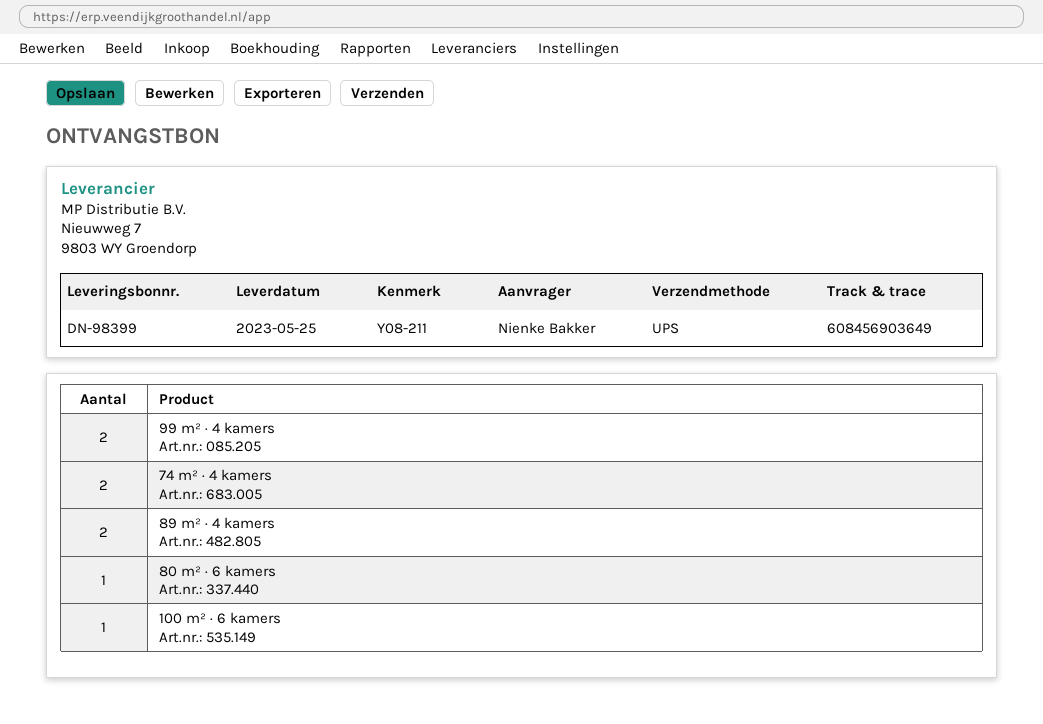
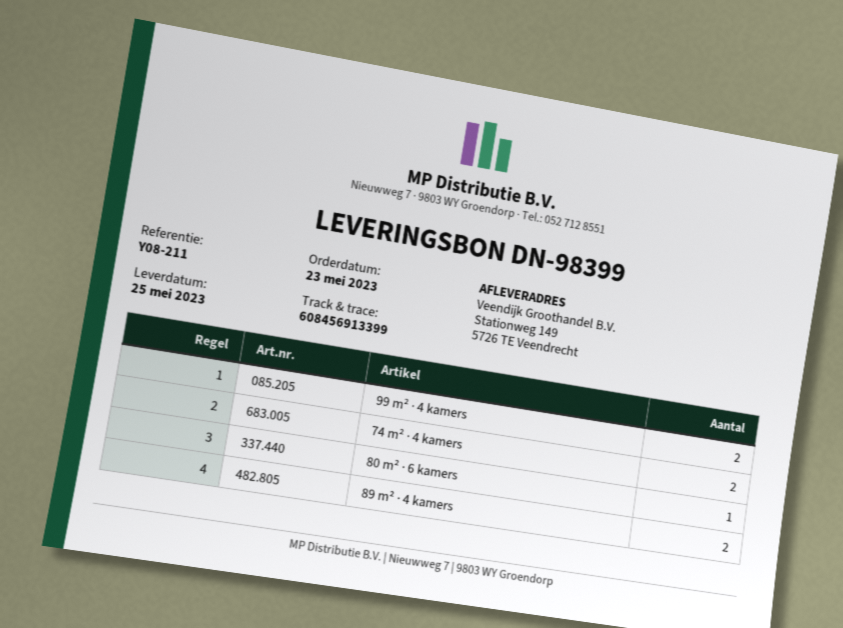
tracking number: 608456903649 -> 608456913399
100 m² · 6 kamers: 1 -> none

